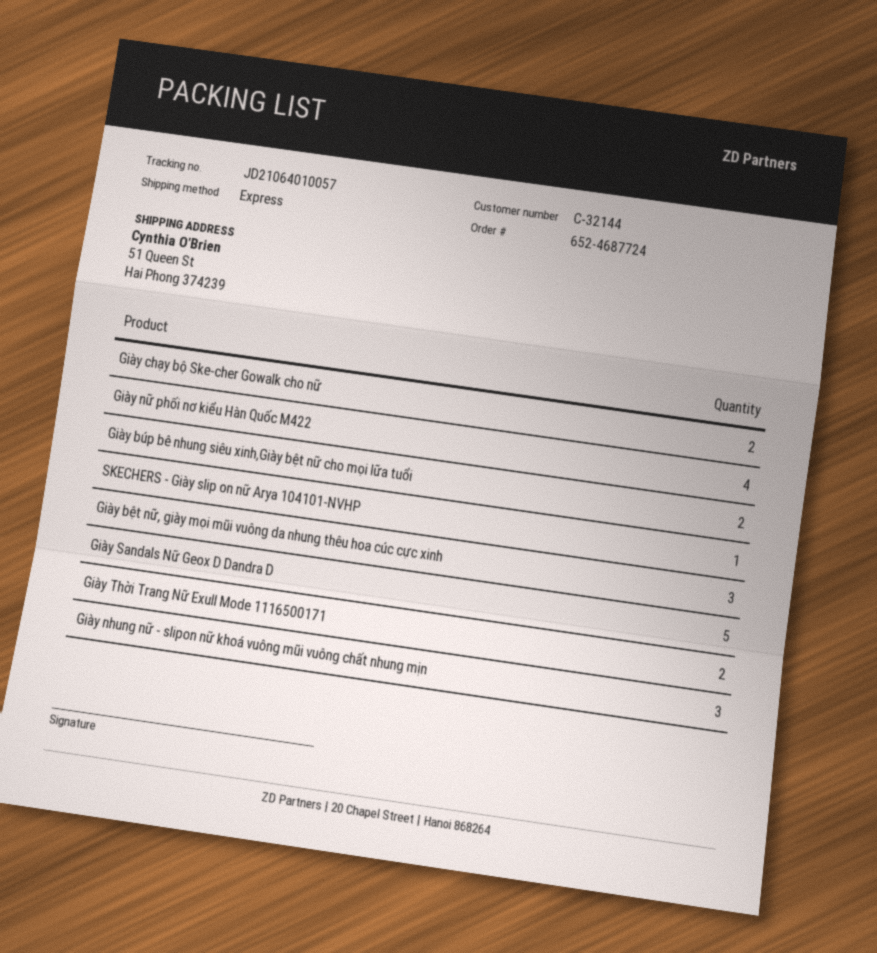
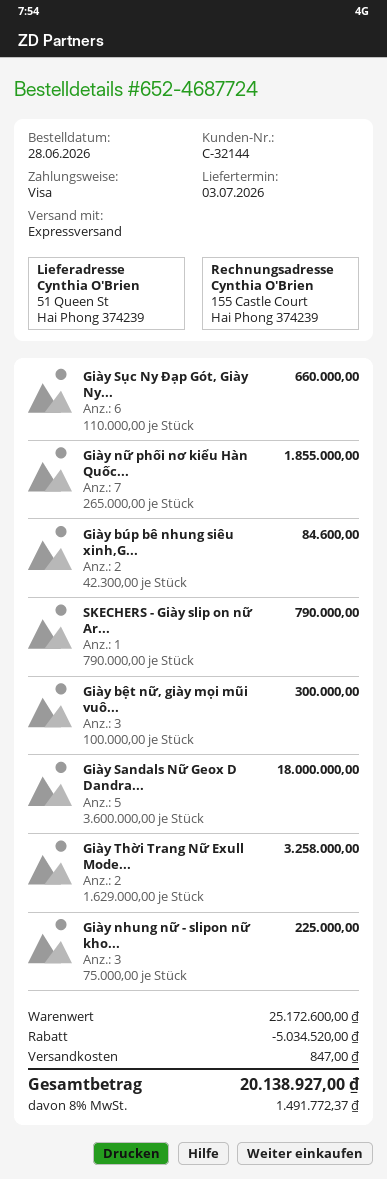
Giày chạy bộ Ske-cher Gowalk cho nữ: 2 -> none
Giày nữ phối nơ kiểu Hàn Quốc M422: 4 -> 7
Giày Sục Ny Đạp Gót, Giày Ny...: none -> 6

